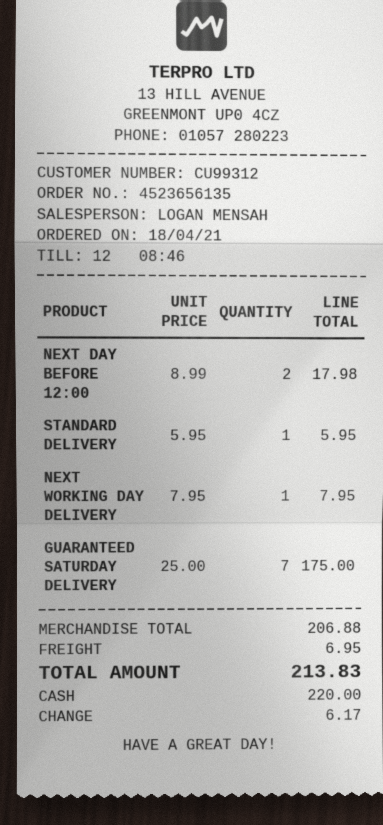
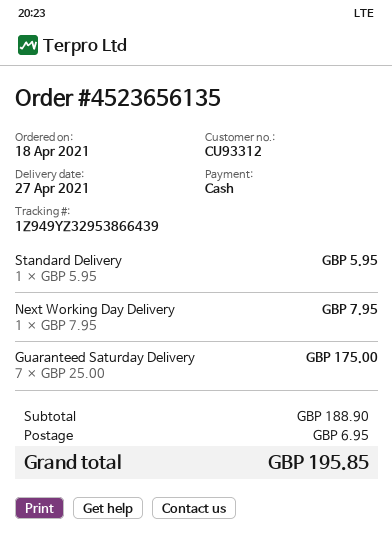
customer number: CU99312 -> CU93312
NEXT DAY BEFORE 12:00: 2 x 8.99 = 17.98 -> none
subtotal: 206.88 -> 188.90
total: 213.83 -> 195.85

